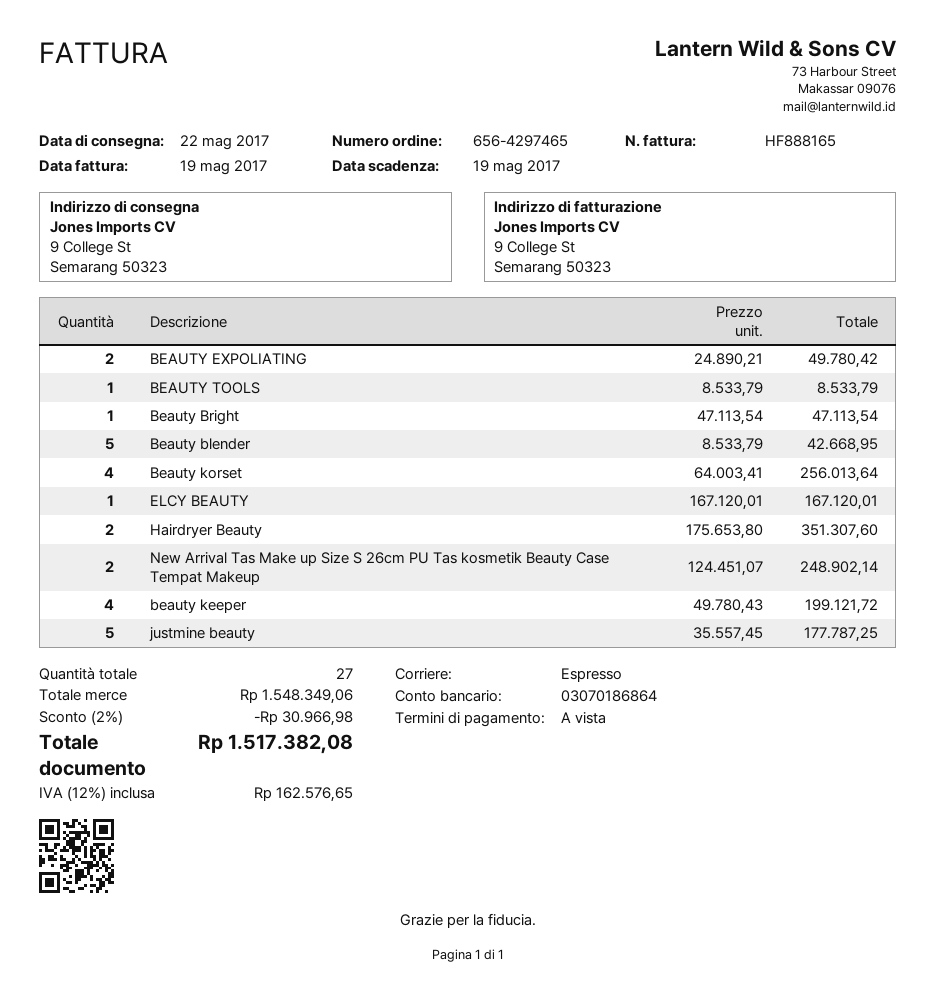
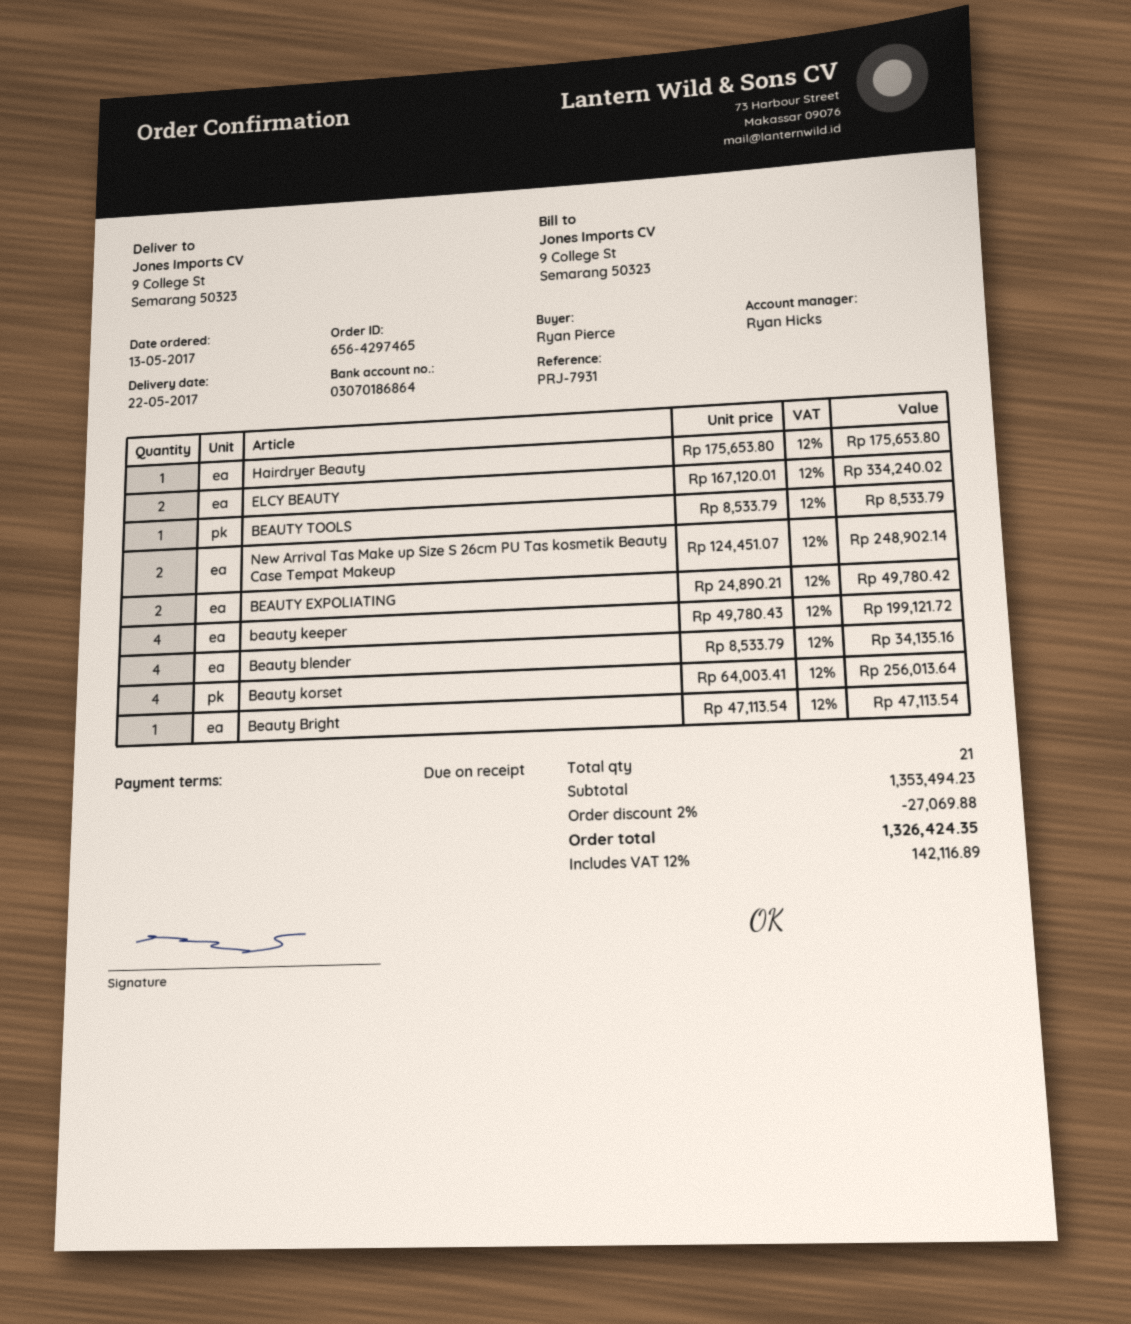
Beauty blender: 5 x 8533.79 = 42668.95 -> 4 x 8533.79 = 34135.16
ELCY BEAUTY: 1 x 167120.01 = 167120.01 -> 2 x 167120.01 = 334240.02
Hairdryer Beauty: 2 x 175653.80 = 351307.60 -> 1 x 175653.80 = 175653.80
justmine beauty: 5 x 35557.45 = 177787.25 -> none
total quantity: 27 -> 21
subtotal: 1548349.06 -> 1353494.23
discount: 2% = 30966.98 -> 2% = 27069.88
tax: 12% = 162576.65 -> 12% = 142116.89
total: 1517382.08 -> 1326424.35

